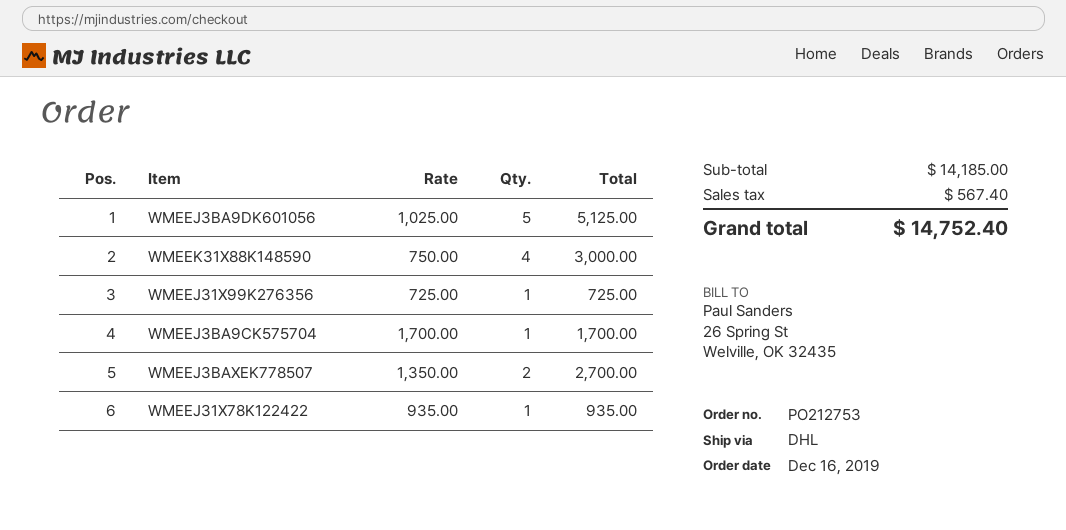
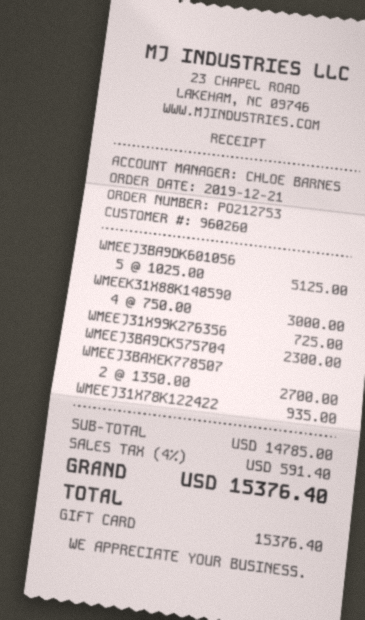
order date: 2019-12-16 -> 2019-12-21
WMEEJ3BA9CK575704: 1 x 1700.00 = 1700.00 -> 1 x 2300.00 = 2300.00
subtotal: 14185.00 -> 14785.00
tax: 567.40 -> 591.40
total: 14752.40 -> 15376.40

